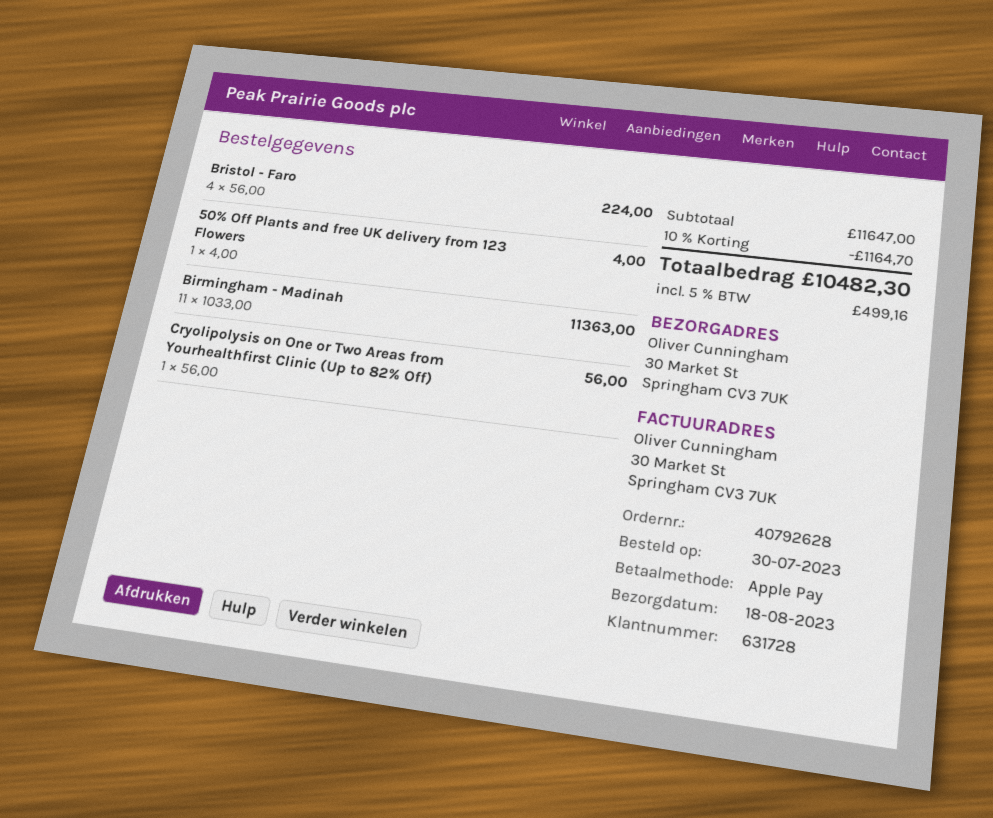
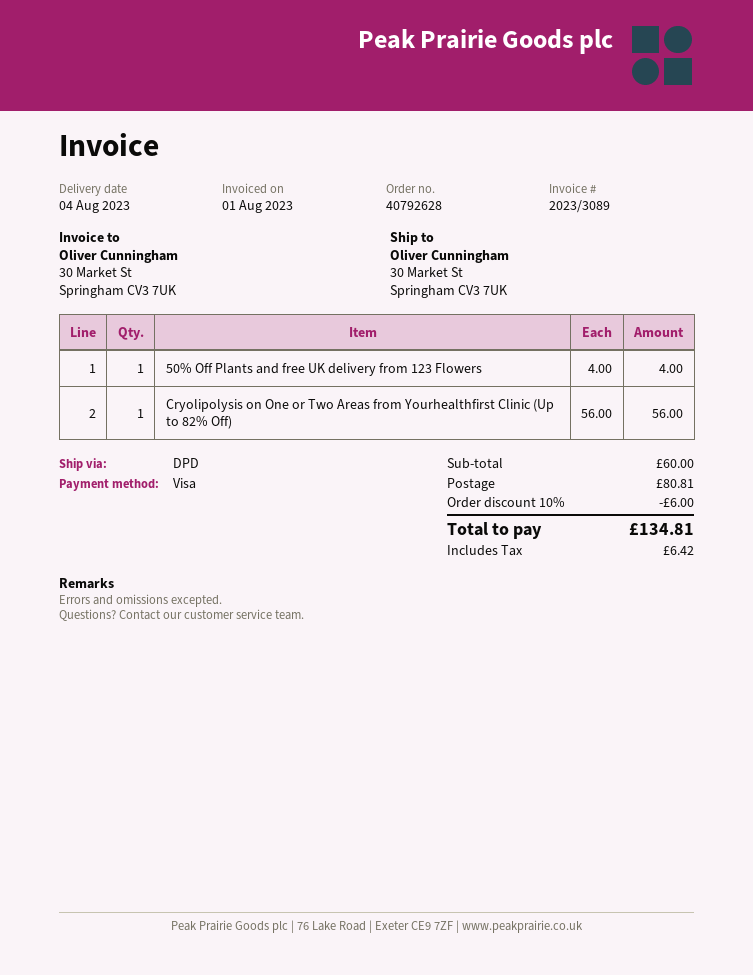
delivery date: 2023-08-18 -> 2023-08-04
payment method: Apple Pay -> Visa
Bristol - Faro: 4 x 56.00 = 224.00 -> none
Birmingham - Madinah: 11 x 1033.00 = 11363.00 -> none
subtotal: 11647.00 -> 60.00
discount: 10% = 1164.70 -> 10% = 6.00
shipping: none -> 80.81
tax: 499.16 -> 6.42
total: 10482.30 -> 134.81

